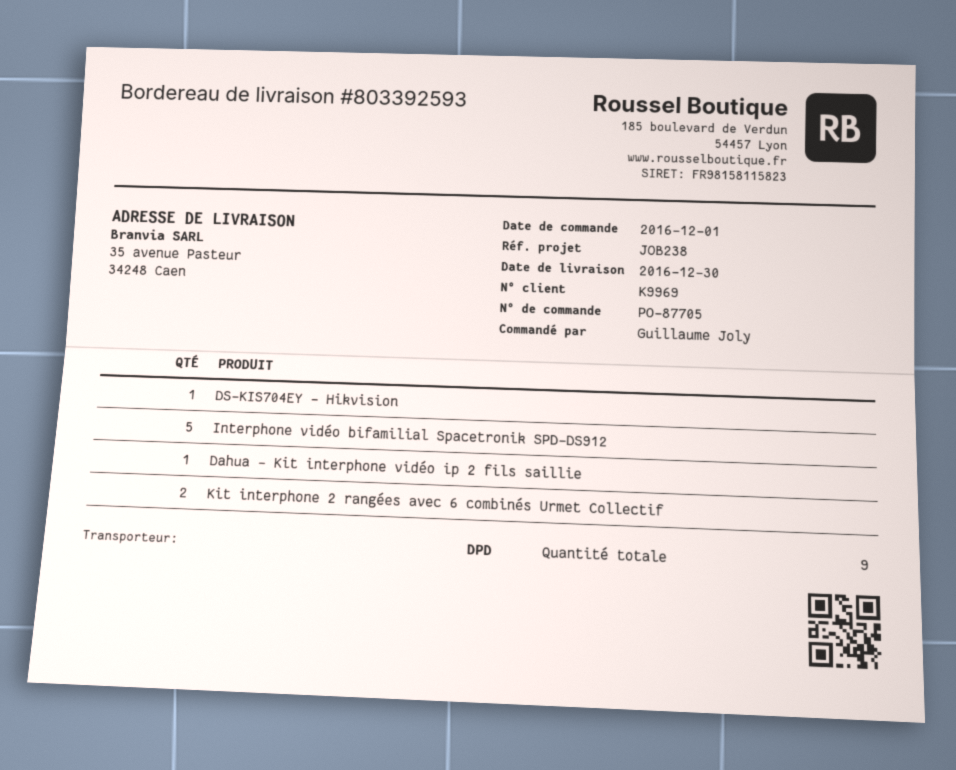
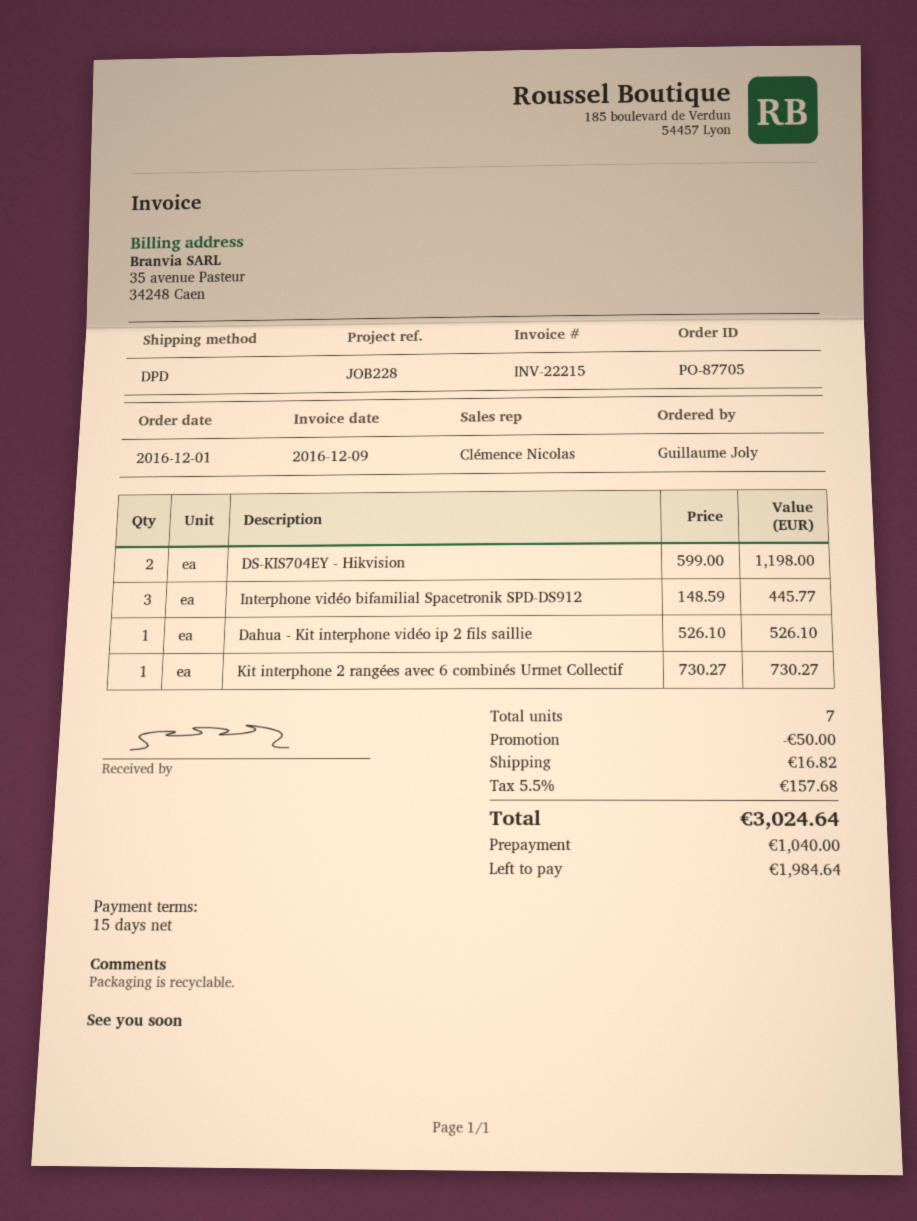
reference: JOB238 -> JOB228
DS-KIS704EY - Hikvision: 1 -> 2
Interphone vidéo bifamilial Spacetronik SPD-DS912: 5 -> 3
Kit interphone 2 rangées avec 6 combinés Urmet Collectif: 2 -> 1
total quantity: 9 -> 7

